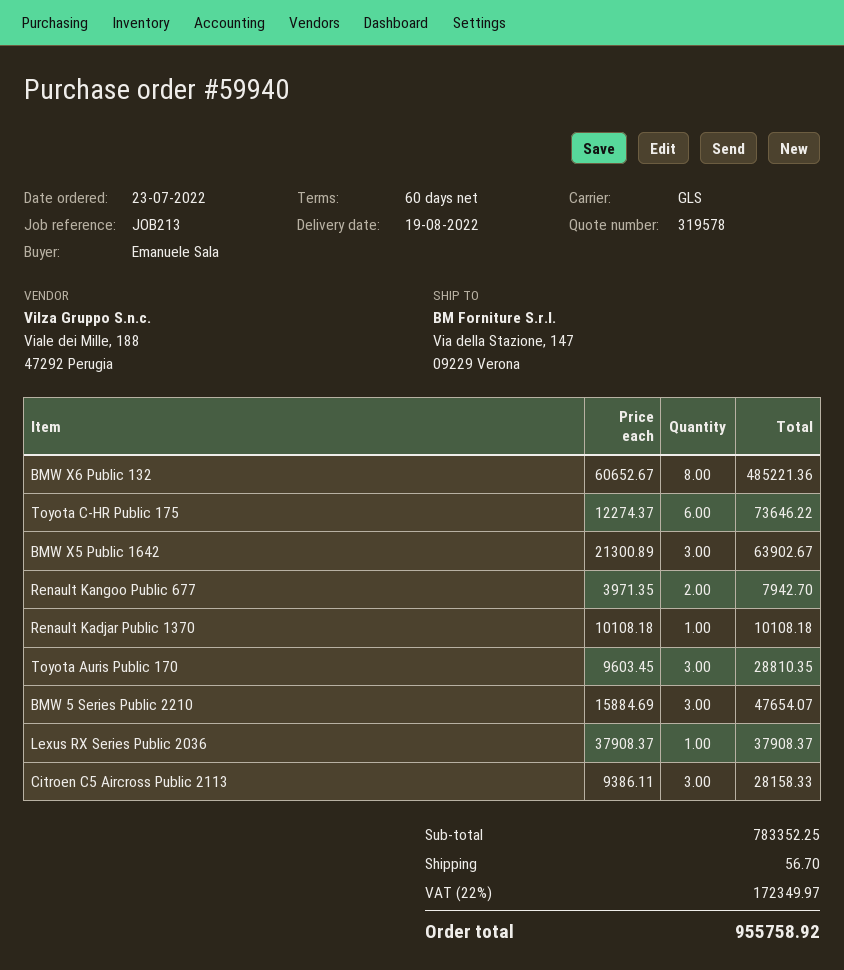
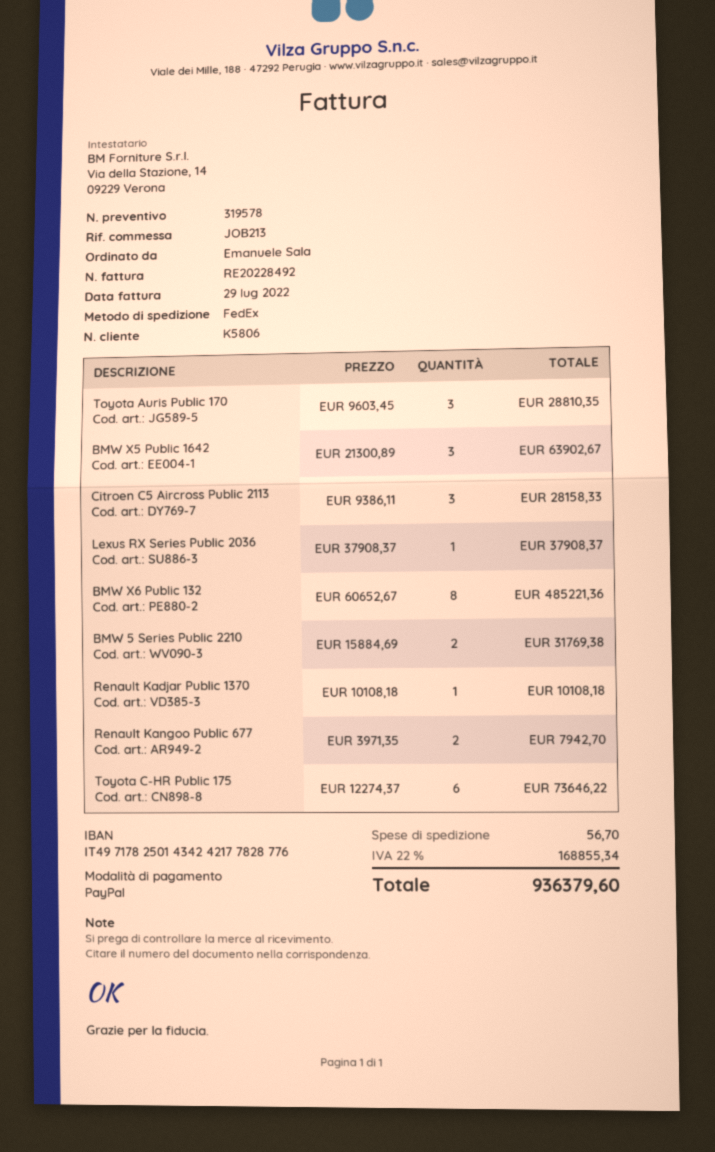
shipping method: GLS -> FedEx
BMW 5 Series Public 2210: 3 x 15884.69 = 47654.07 -> 2 x 15884.69 = 31769.38
tax: 22% = 172349.97 -> 22% = 168855.34
total: 955758.92 -> 936379.60

